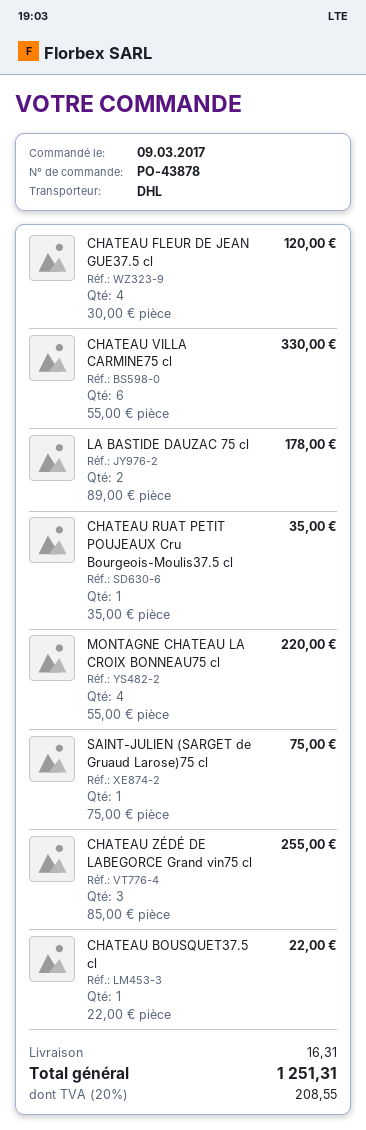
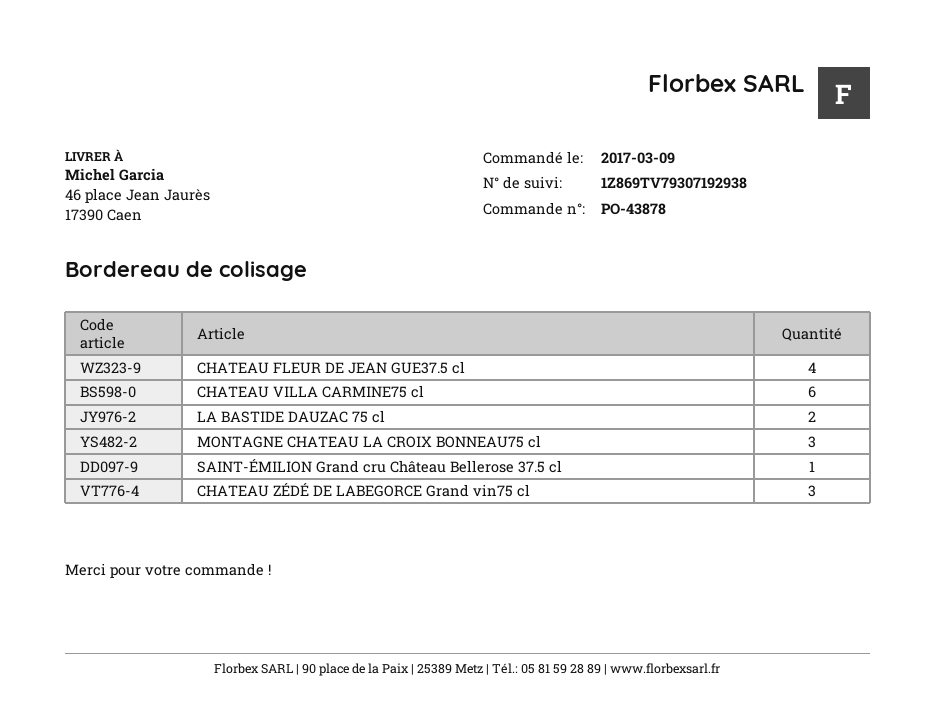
CHATEAU RUAT PETIT POUJEAUX Cru Bourgeois-Moulis37.5 cl: 1 -> none
MONTAGNE CHATEAU LA CROIX BONNEAU75 cl: 4 -> 3
SAINT-JULIEN (SARGET de Gruaud Larose)75 cl: 1 -> none
CHATEAU BOUSQUET37.5 cl: 1 -> none
SAINT-ÉMILION Grand cru Château Bellerose 37.5 cl: none -> 1

